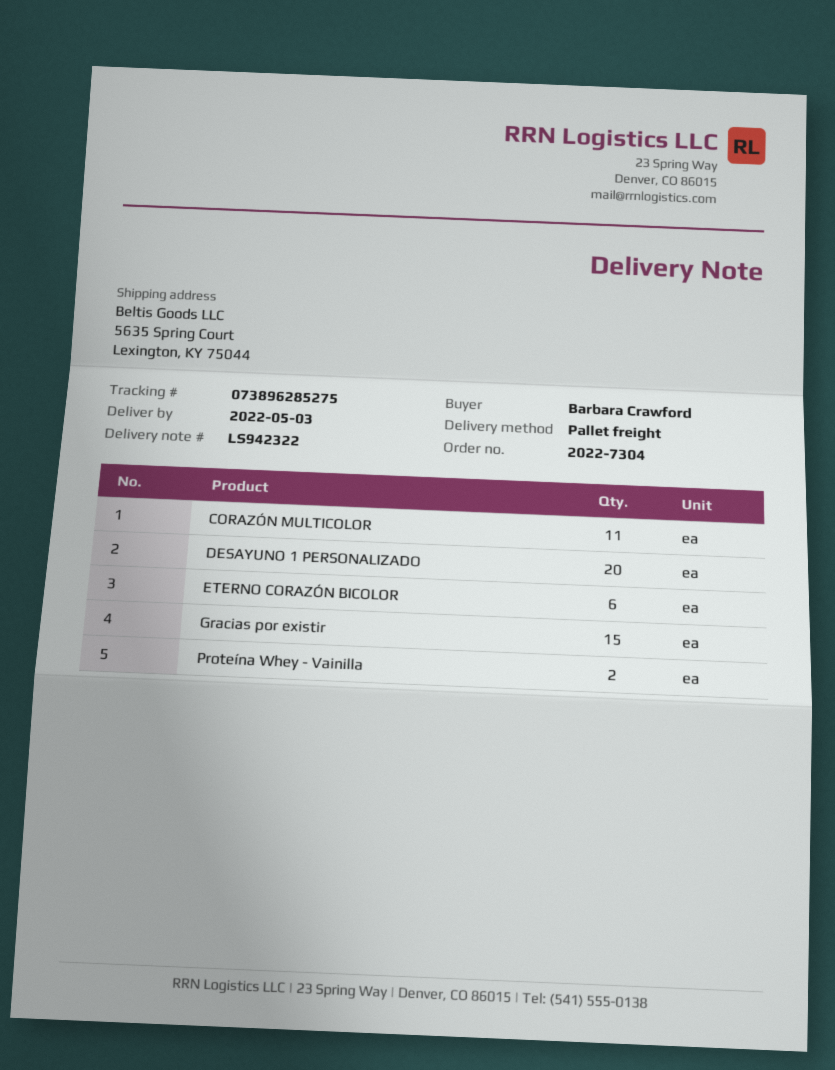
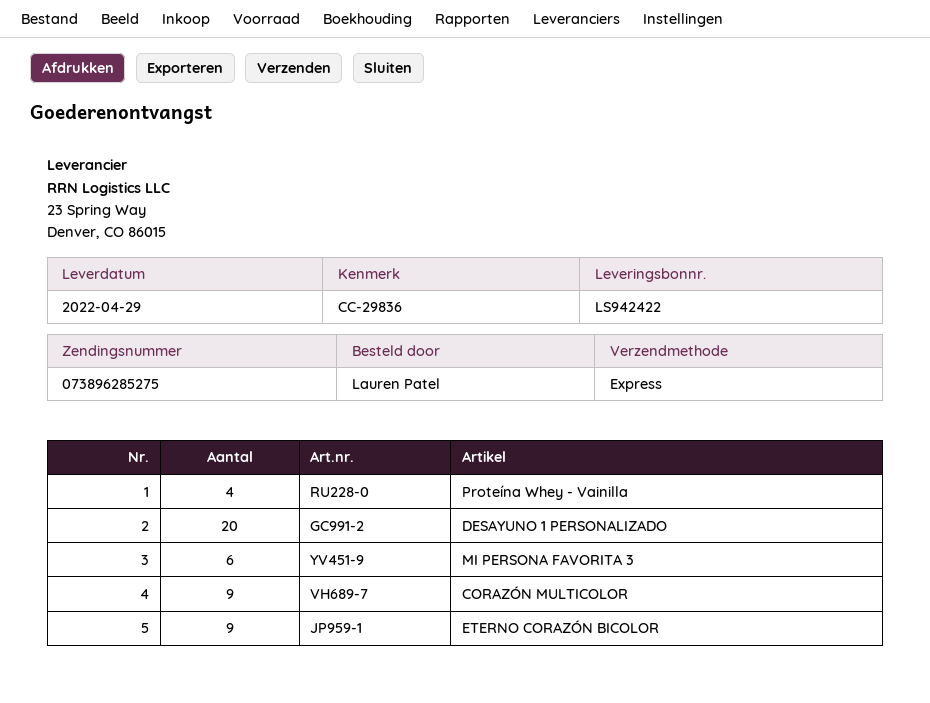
delivery note number: LS942322 -> LS942422
delivery date: 2022-05-03 -> 2022-04-29
ordered by: Barbara Crawford -> Lauren Patel
shipping method: pallet freight -> express
CORAZÓN MULTICOLOR: 11 -> 9
ETERNO CORAZÓN BICOLOR: 6 -> 9
Gracias por existir: 15 -> none
Proteína Whey - Vainilla: 2 -> 4
MI PERSONA FAVORITA 3: none -> 6

